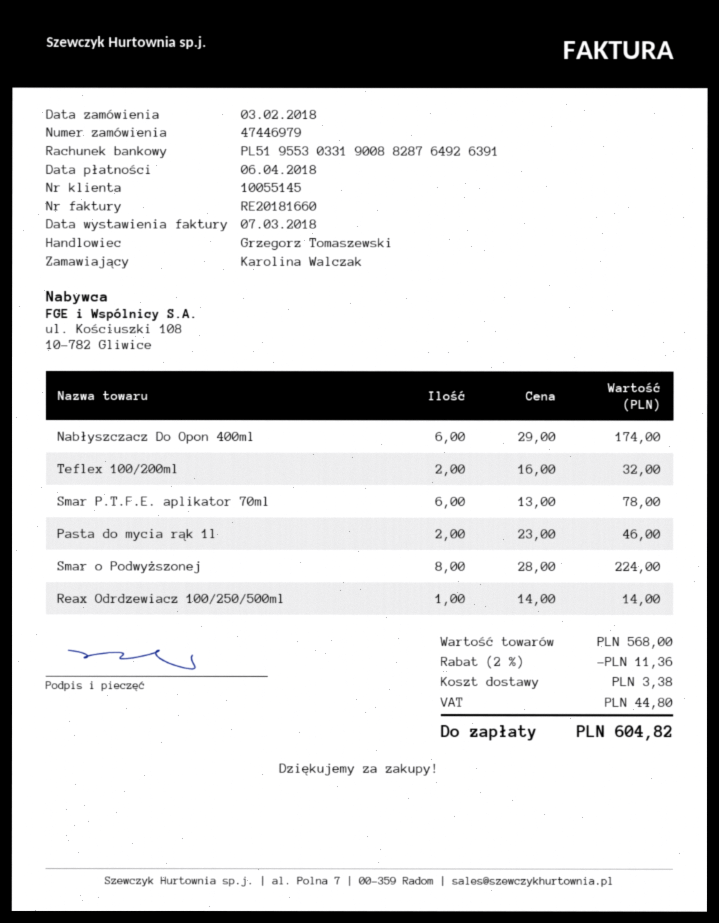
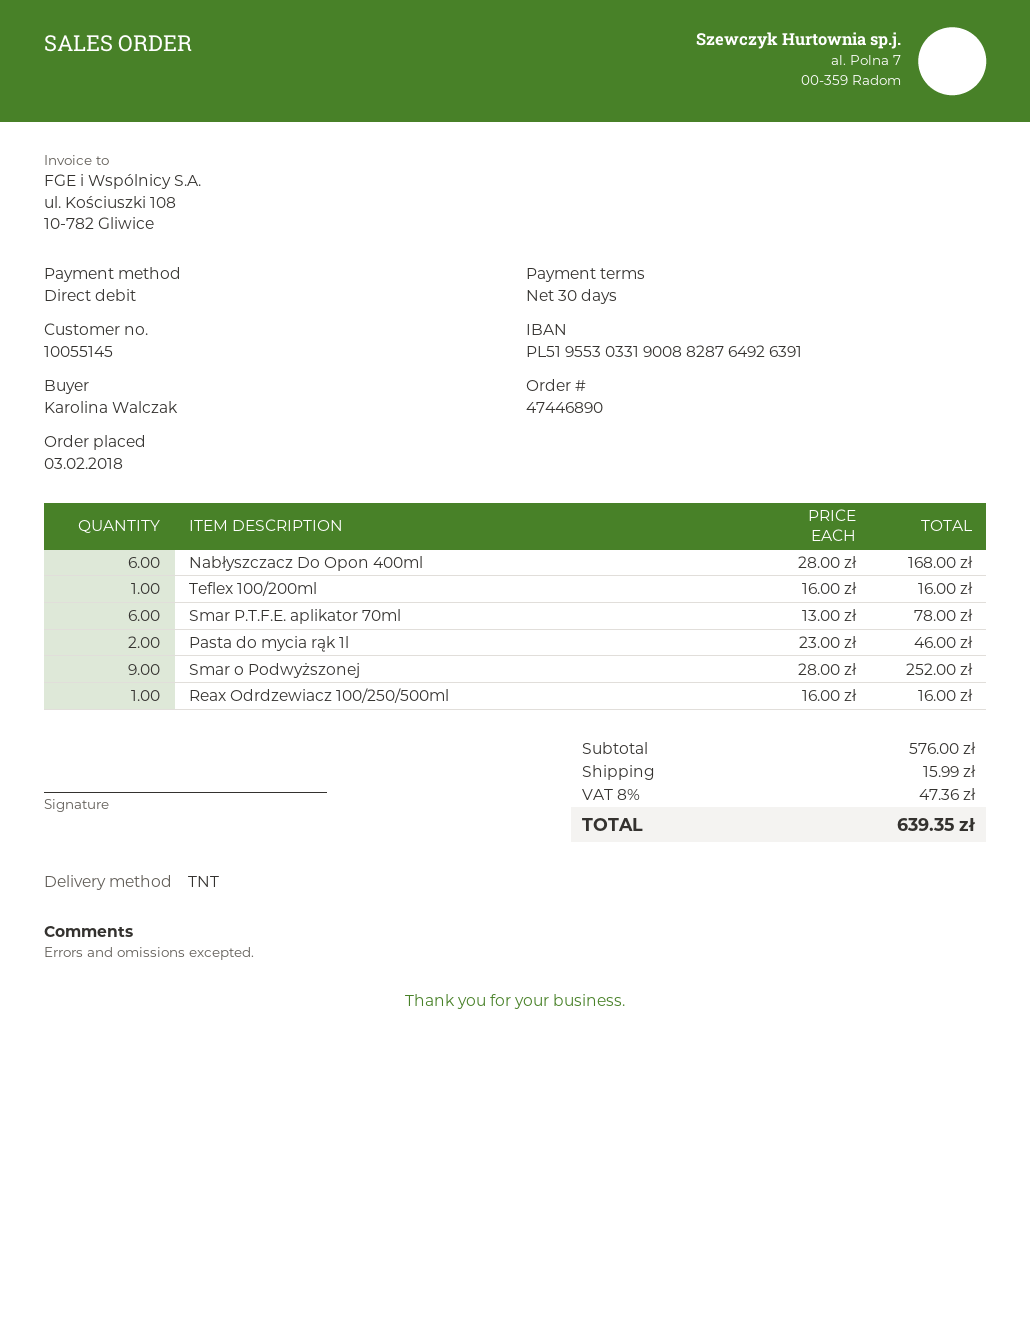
order number: 47446979 -> 47446890
Nabłyszczacz Do Opon 400ml: 6 x 29.00 = 174.00 -> 6 x 28.00 = 168.00
Teflex 100/200ml: 2 x 16.00 = 32.00 -> 1 x 16.00 = 16.00
Smar o Podwyższonej: 8 x 28.00 = 224.00 -> 9 x 28.00 = 252.00
Reax Odrdzewiacz 100/250/500ml: 1 x 14.00 = 14.00 -> 1 x 16.00 = 16.00
subtotal: 568.00 -> 576.00
discount: 2% = 11.36 -> none
shipping: 3.38 -> 15.99
tax: 44.80 -> 47.36
total: 604.82 -> 639.35

